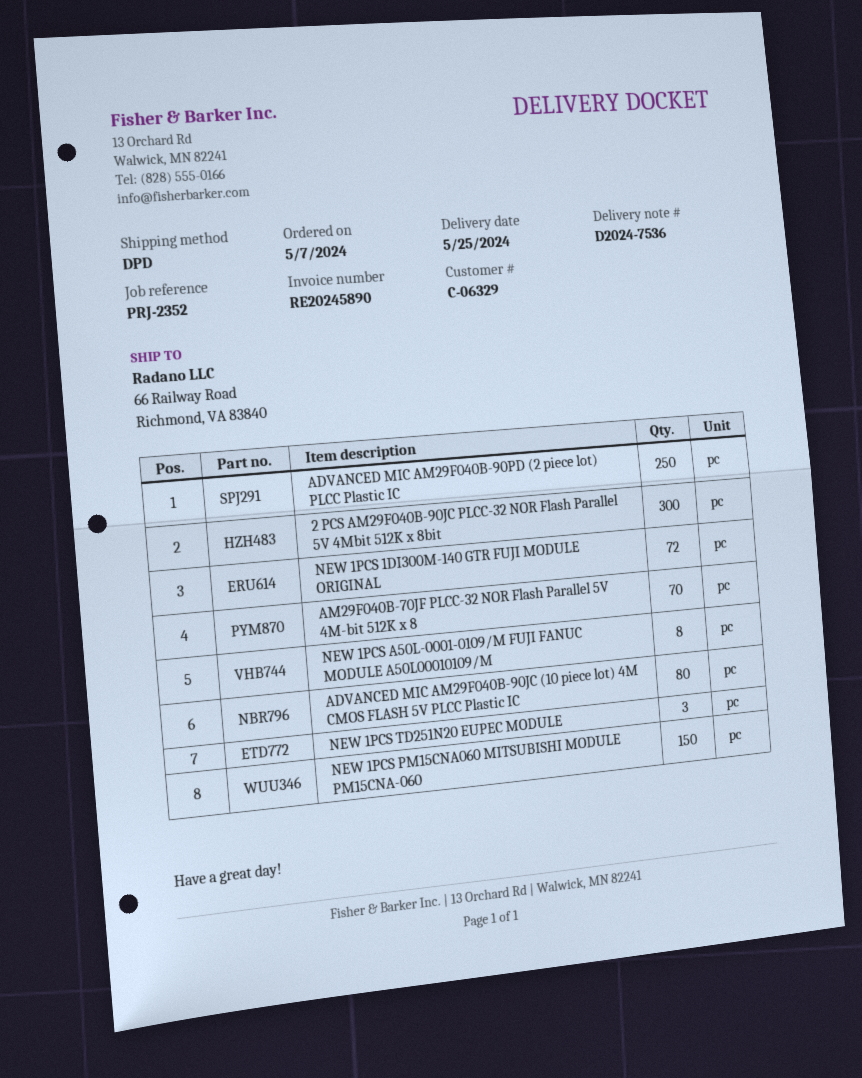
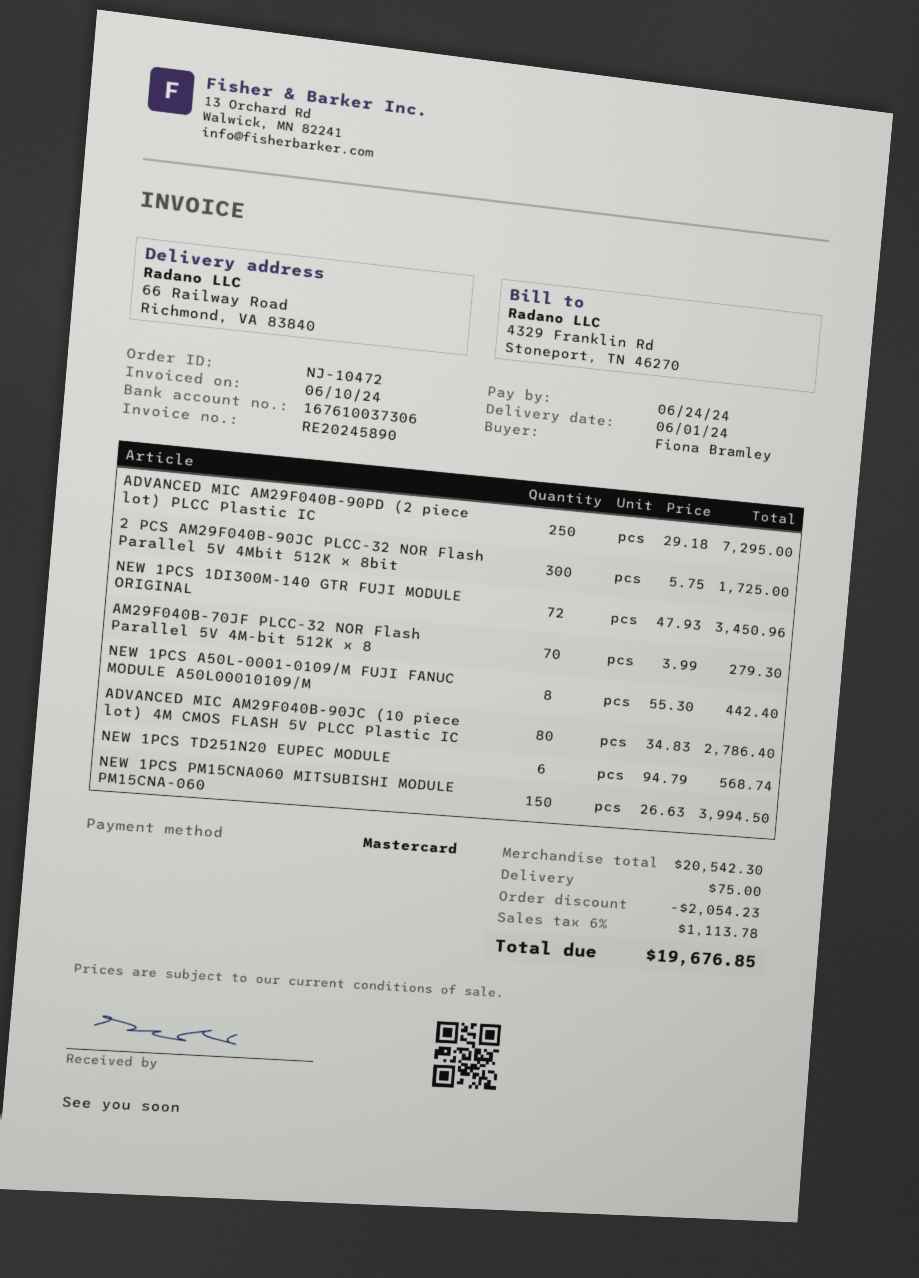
delivery date: 2024-05-25 -> 2024-06-01
NEW 1PCS TD251N20 EUPEC MODULE: 3 -> 6

